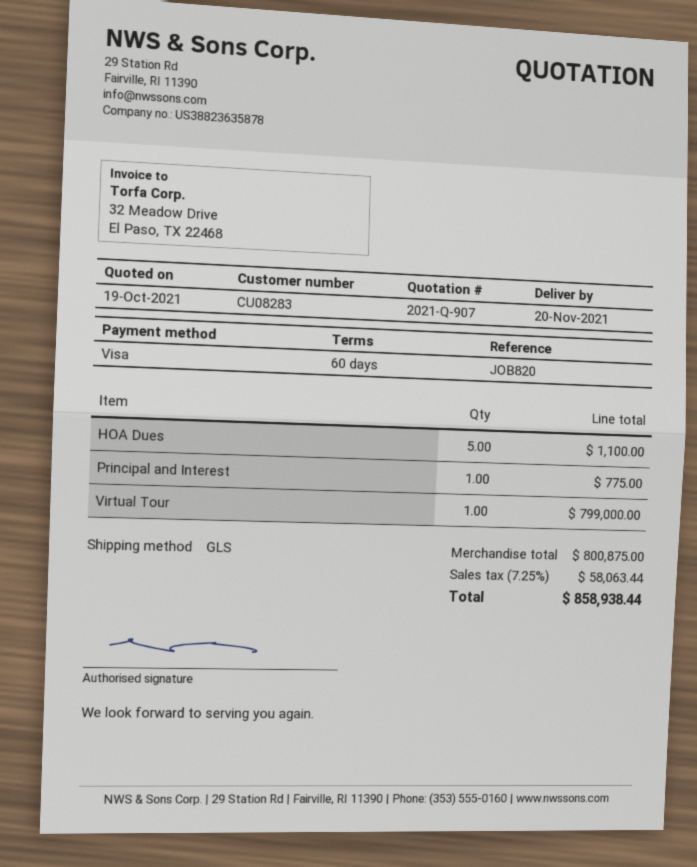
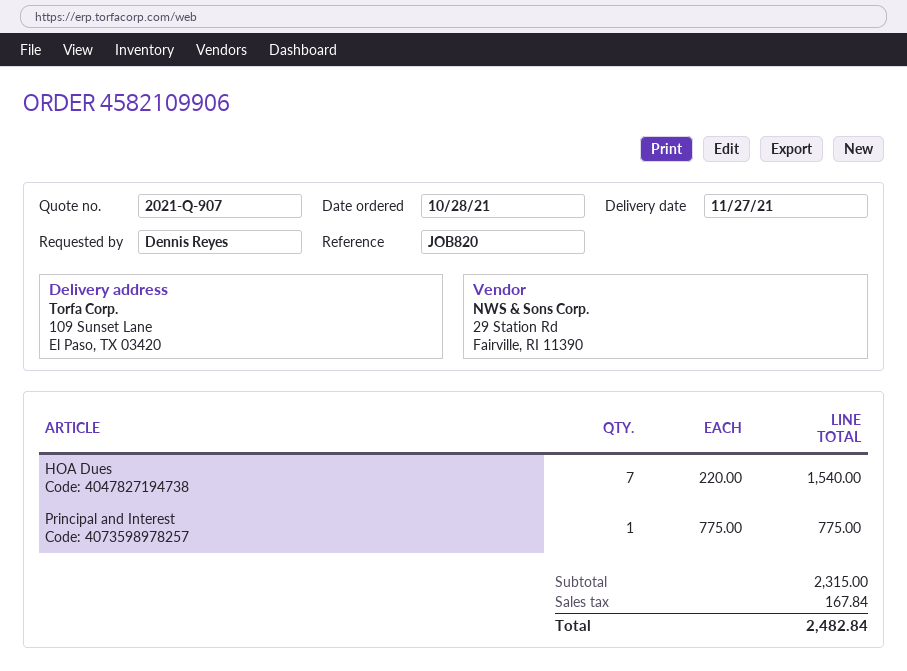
delivery date: 2021-11-20 -> 2021-11-27
HOA Dues: 5 for 1100.00 -> 7 for 1540.00
Virtual Tour: 1 for 799000.00 -> none
subtotal: 800875.00 -> 2315.00
tax: 58063.44 -> 167.84
total: 858938.44 -> 2482.84

